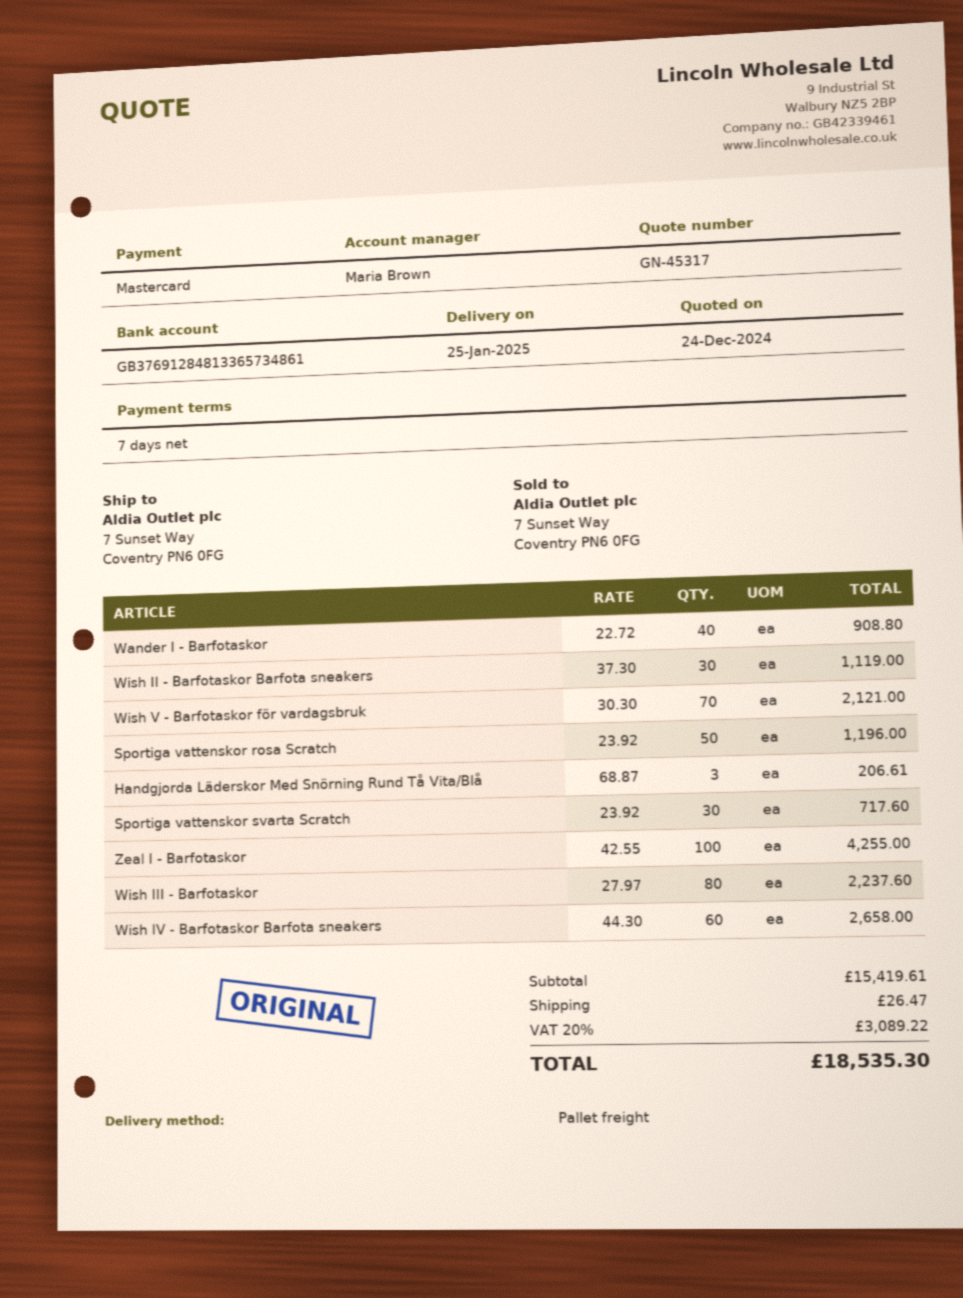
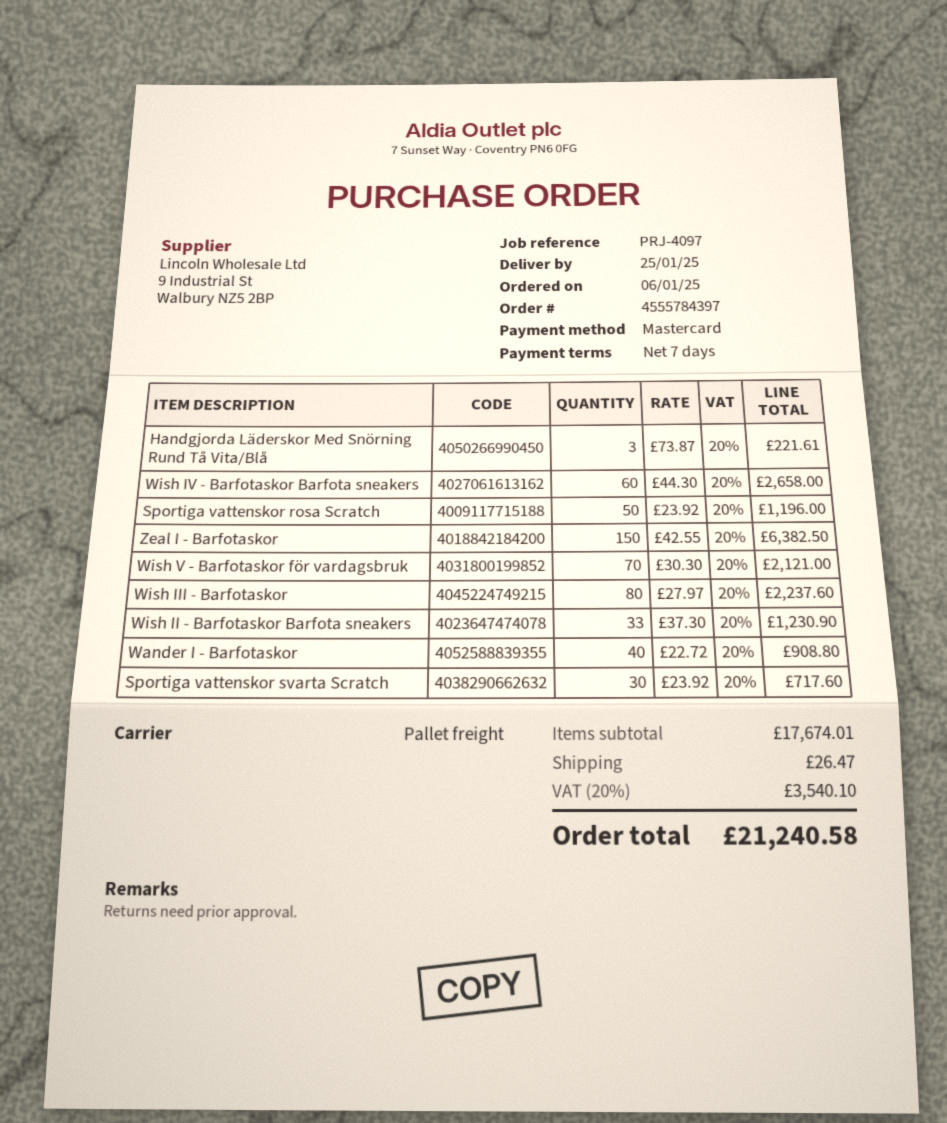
Wish II - Barfotaskor Barfota sneakers: 30 x 37.30 = 1119.00 -> 33 x 37.30 = 1230.90
Handgjorda Läderskor Med Snörning Rund Tå Vita/Blå: 3 x 68.87 = 206.61 -> 3 x 73.87 = 221.61
Zeal I - Barfotaskor: 100 x 42.55 = 4255.00 -> 150 x 42.55 = 6382.50
subtotal: 15419.61 -> 17674.01
tax: 20% = 3089.22 -> 20% = 3540.10
total: 18535.30 -> 21240.58

